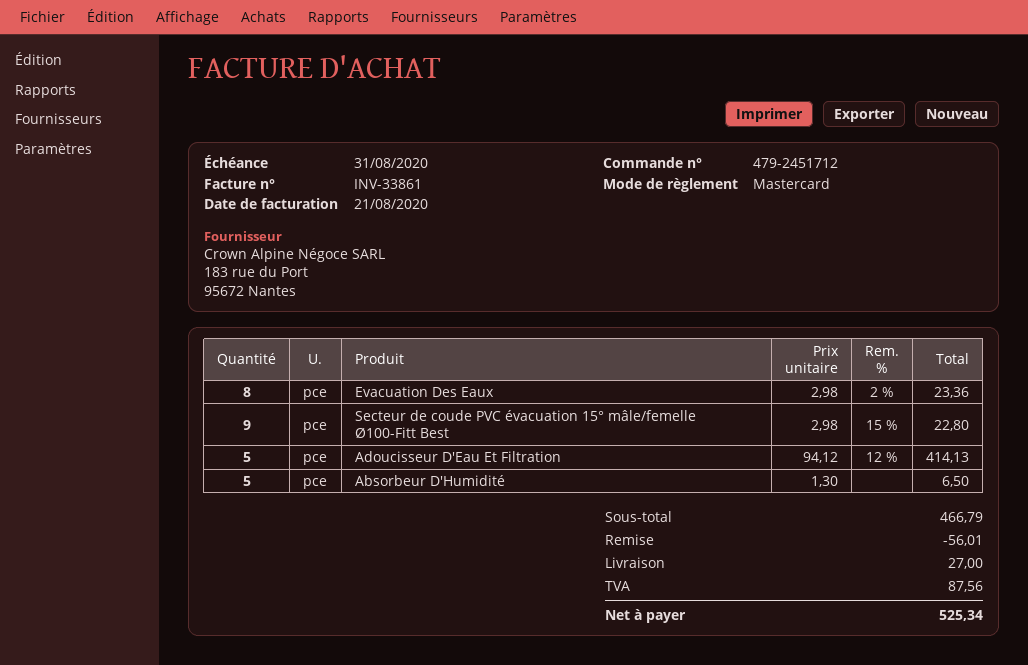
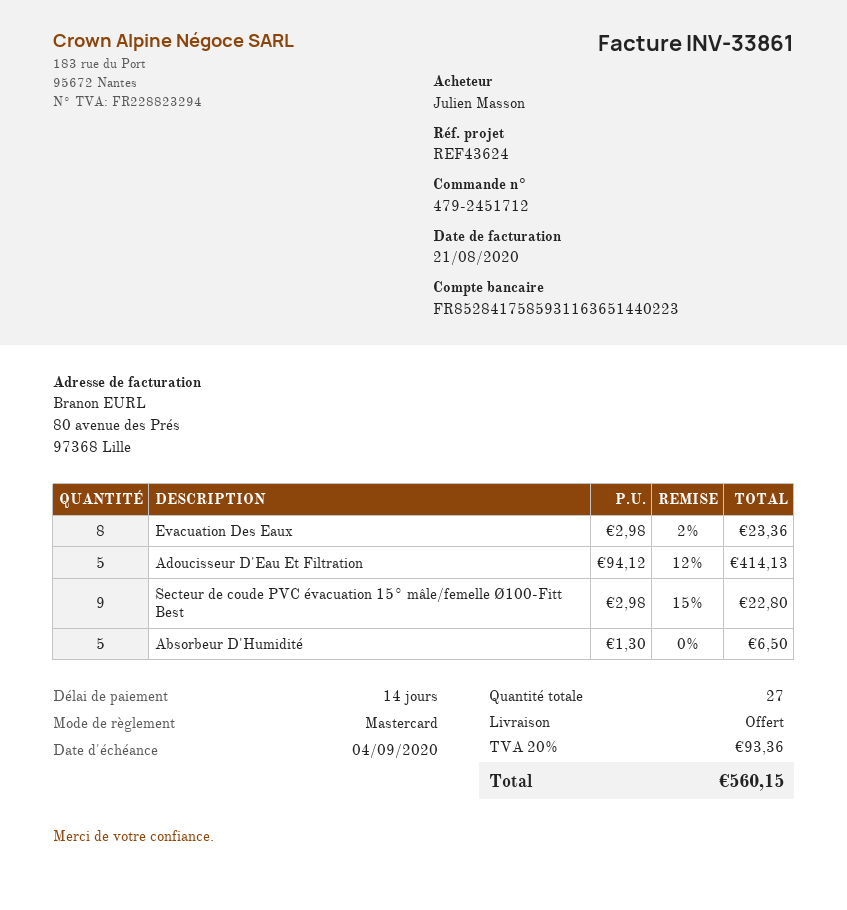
due date: 2020-08-31 -> 2020-09-04
discount: 56.01 -> none
shipping: 27.00 -> 0.00
tax: 87.56 -> 93.36
total: 525.34 -> 560.15

